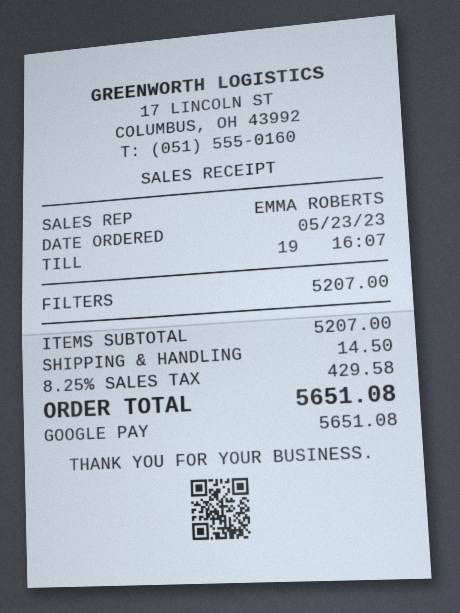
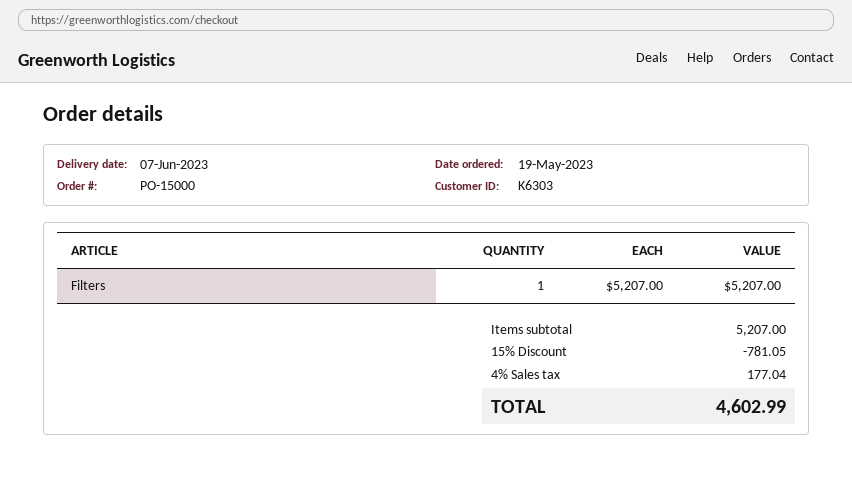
order date: 2023-05-23 -> 2023-05-19
discount: none -> 15% = 781.05
shipping: 14.50 -> none
tax: 8.25% = 429.58 -> 4% = 177.04
total: 5651.08 -> 4602.99

